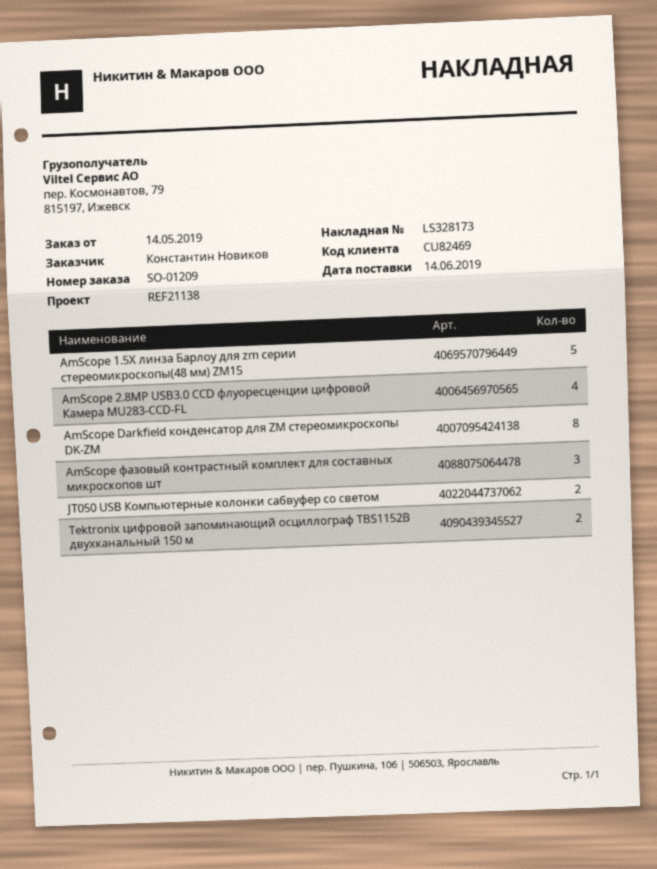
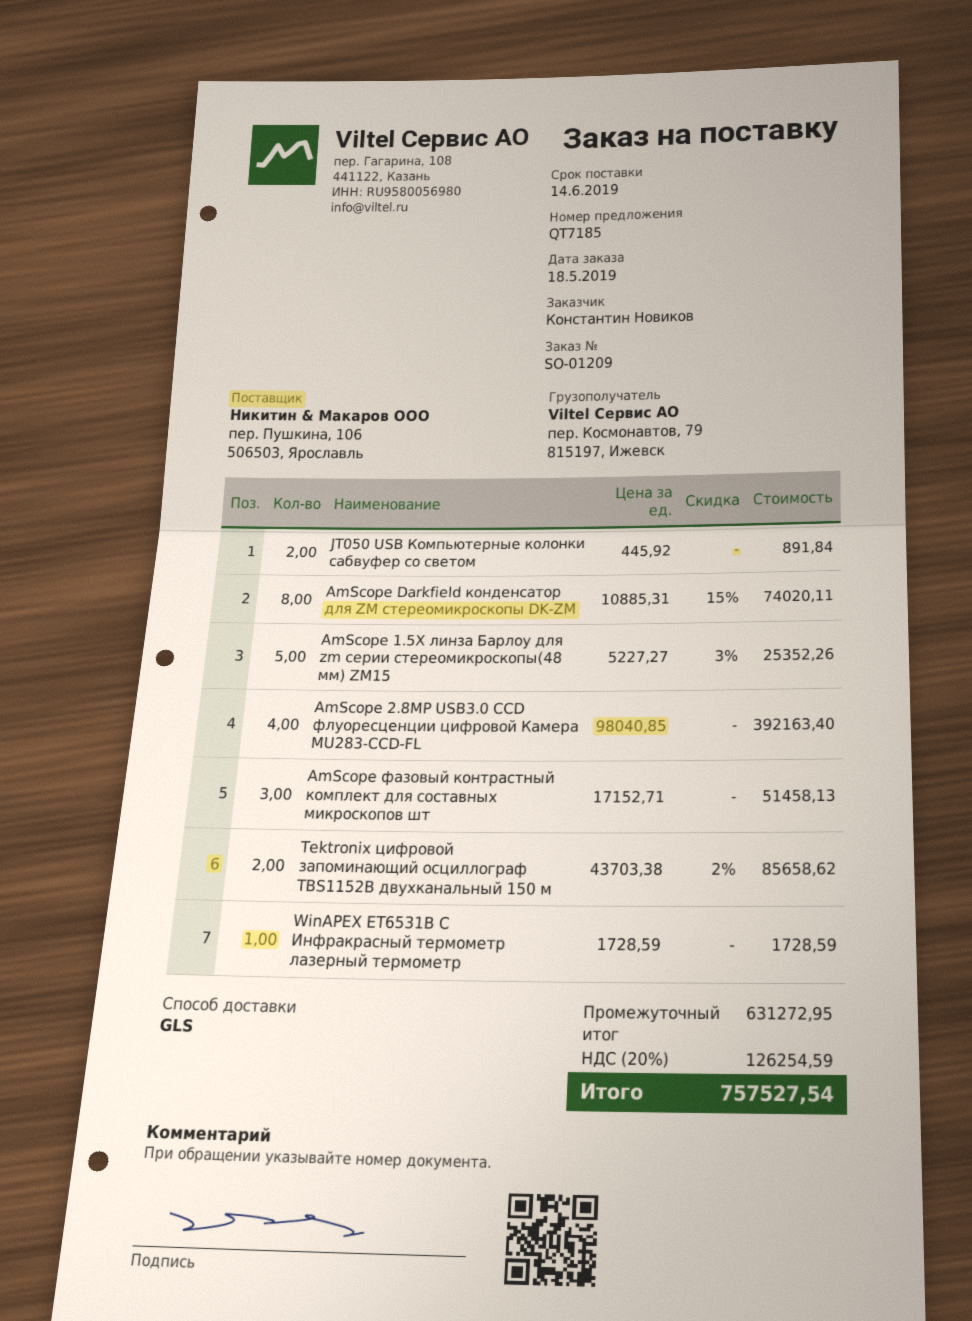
order date: 2019-05-14 -> 2019-05-18
WinAPEX ET6531B C Инфракрасный термометр лазерный термометр: none -> 1

